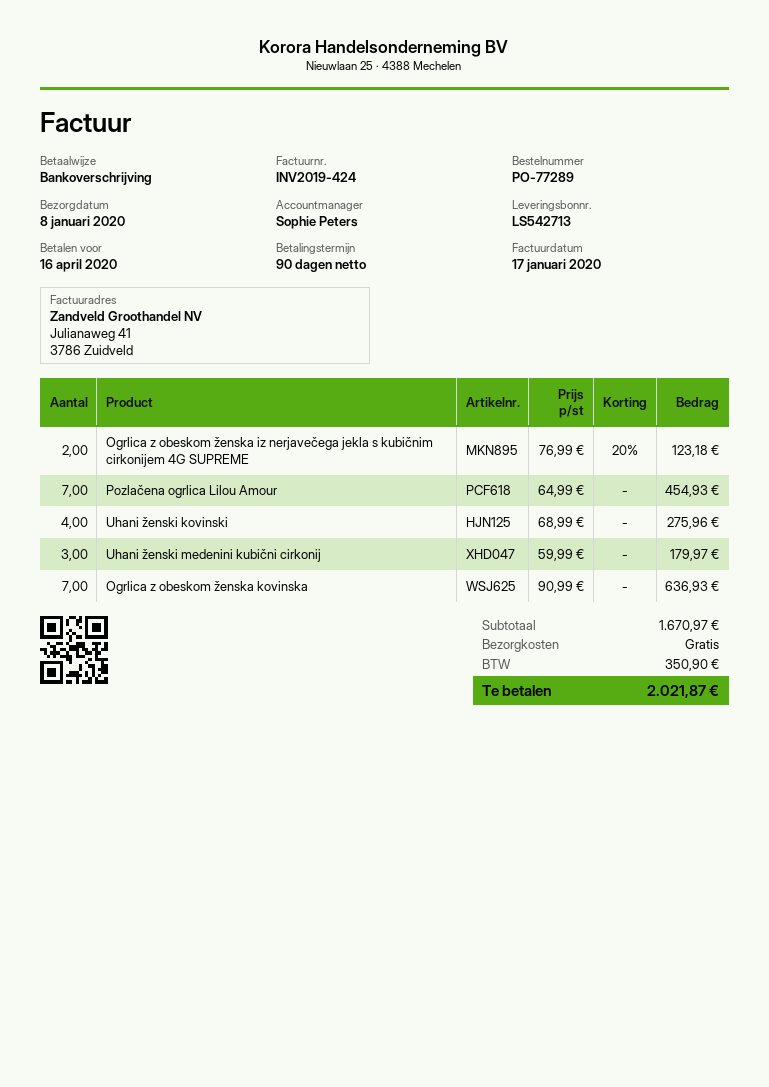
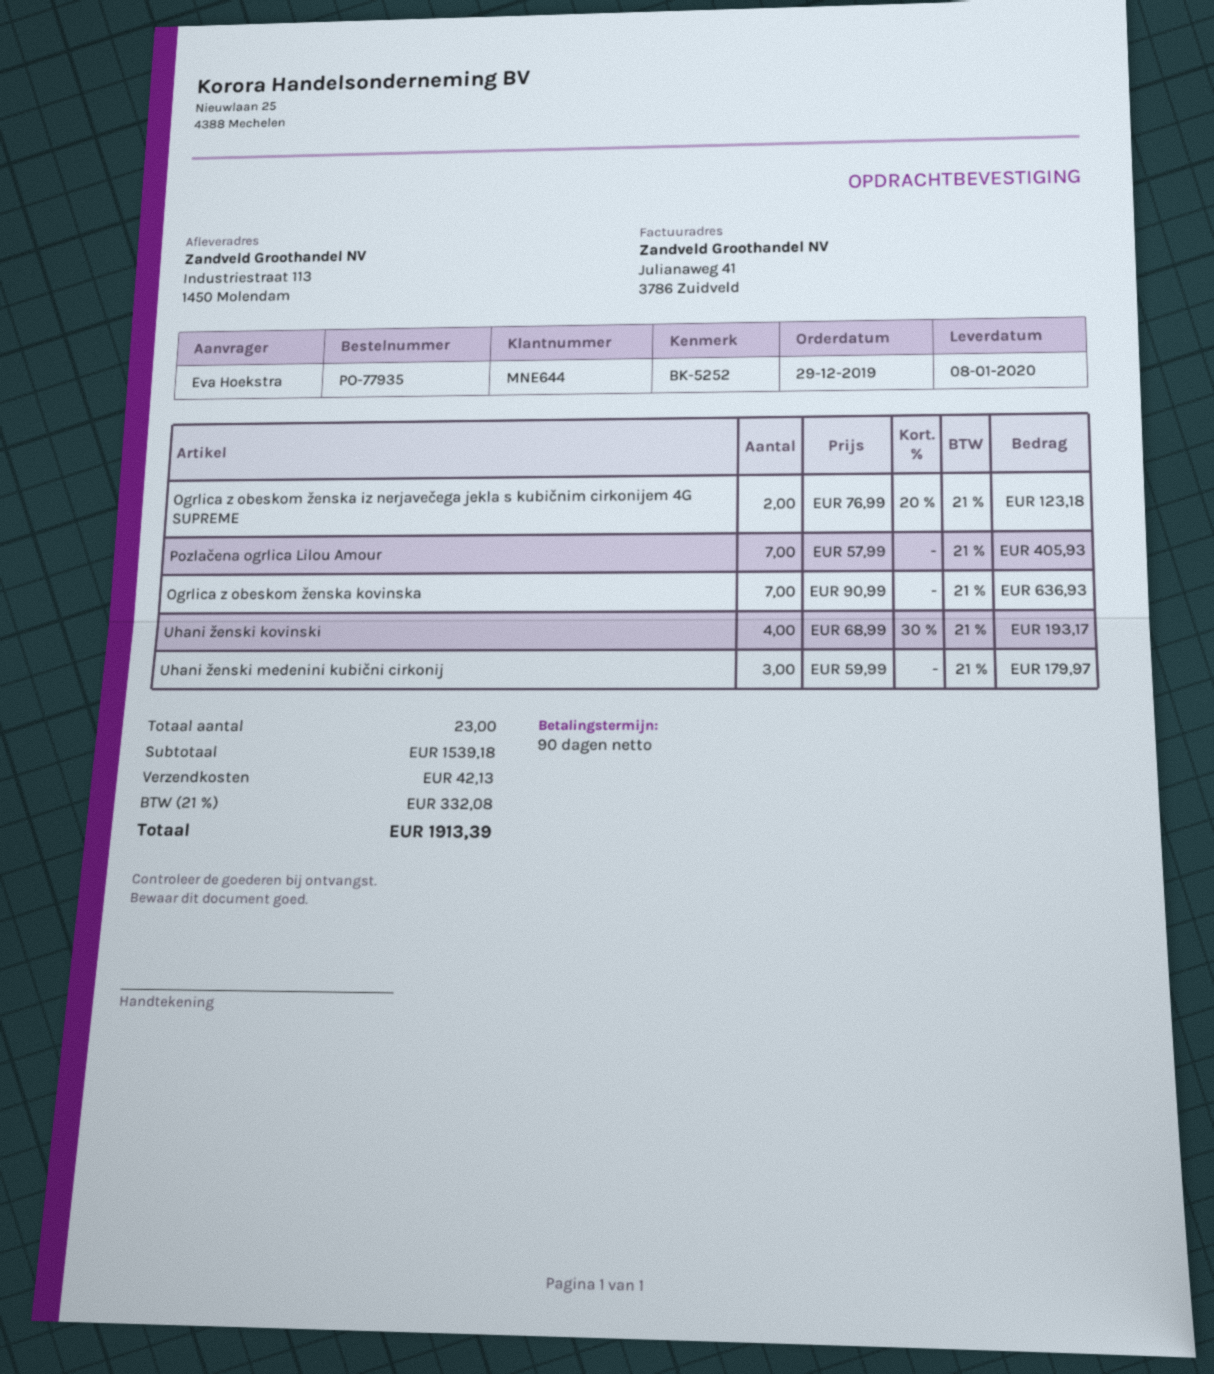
order number: PO-77289 -> PO-77935
Pozlačena ogrlica Lilou Amour: 7 x 64.99 = 454.93 -> 7 x 57.99 = 405.93
Uhani ženski kovinski: 4 x 68.99 = 275.96 -> 4 x 68.99 - 30% = 193.17
subtotal: 1670.97 -> 1539.18
shipping: 0.00 -> 42.13
tax: 350.90 -> 332.08
total: 2021.87 -> 1913.39

